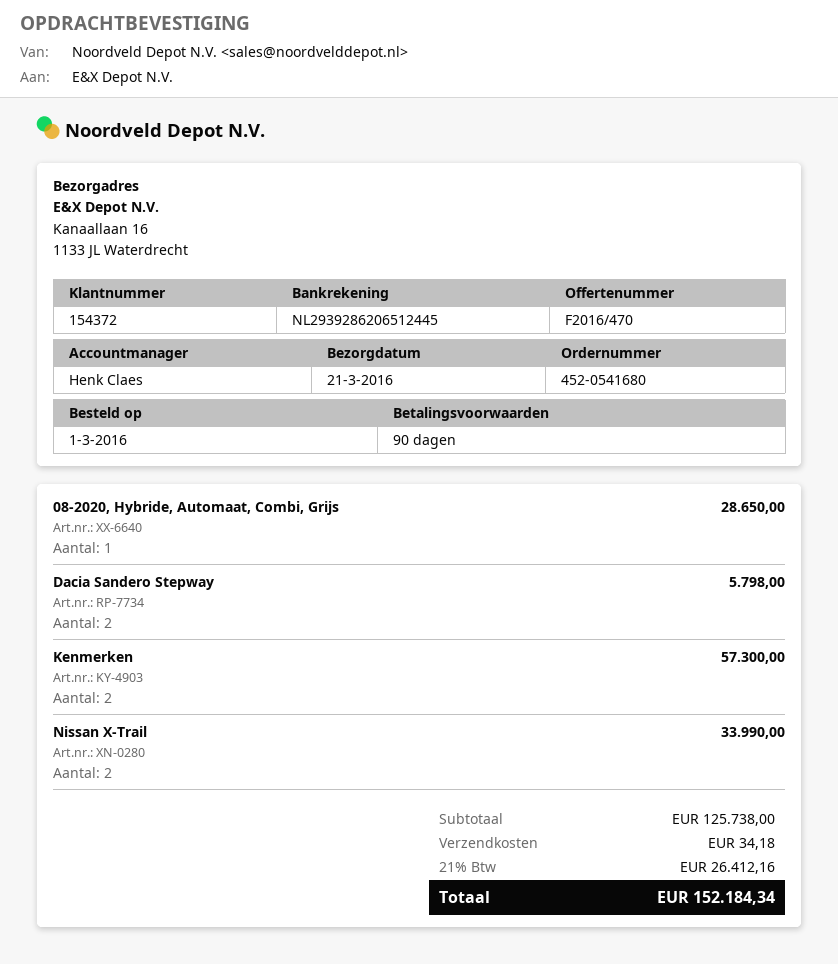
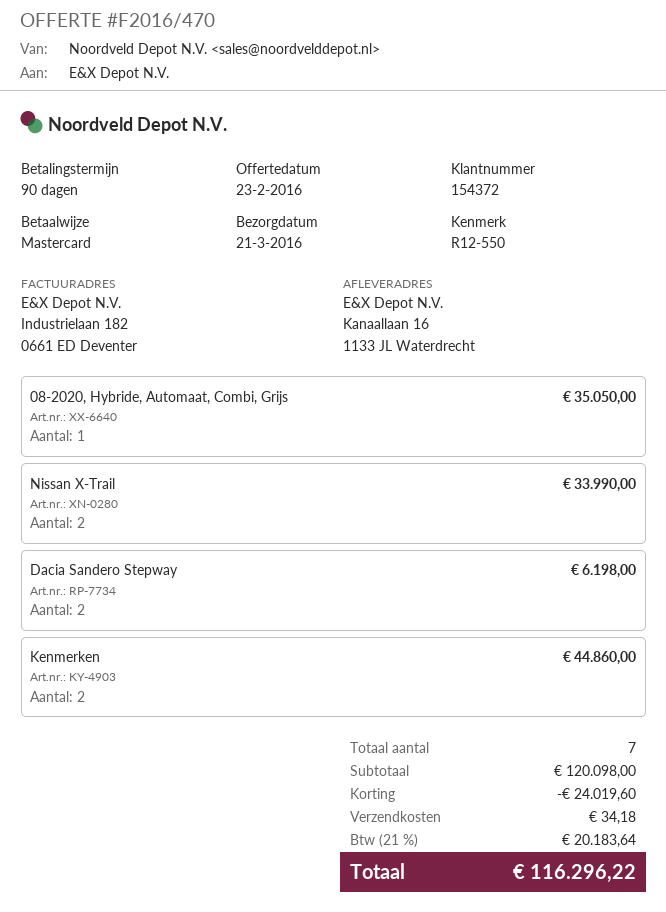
08-2020, Hybride, Automaat, Combi, Grijs: 1 for 28650.00 -> 1 for 35050.00
Dacia Sandero Stepway: 2 for 5798.00 -> 2 for 6198.00
Kenmerken: 2 for 57300.00 -> 2 for 44860.00
subtotal: 125738.00 -> 120098.00
discount: none -> 24019.60
tax: 21% = 26412.16 -> 21% = 20183.64
total: 152184.34 -> 116296.22

